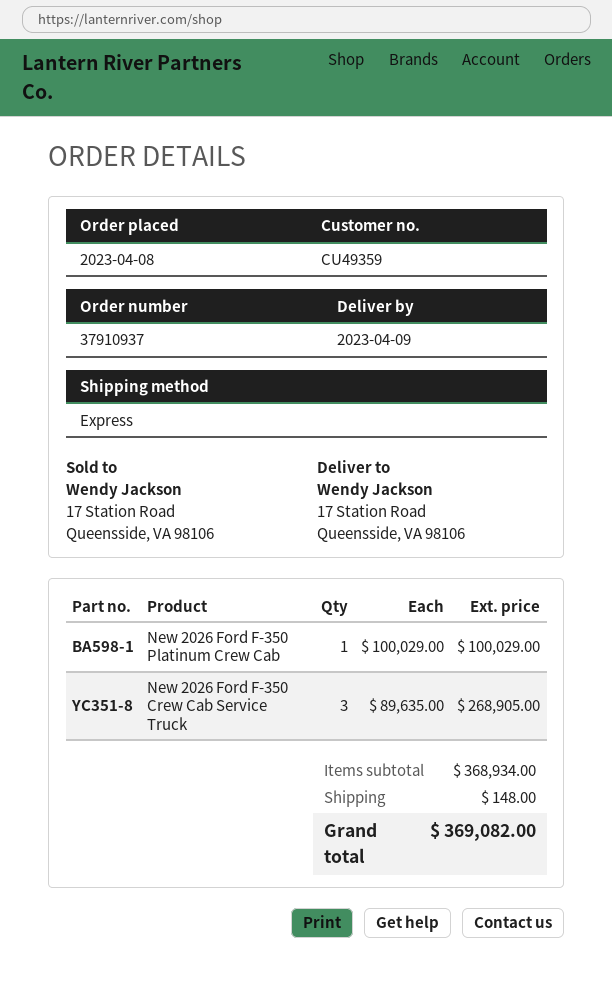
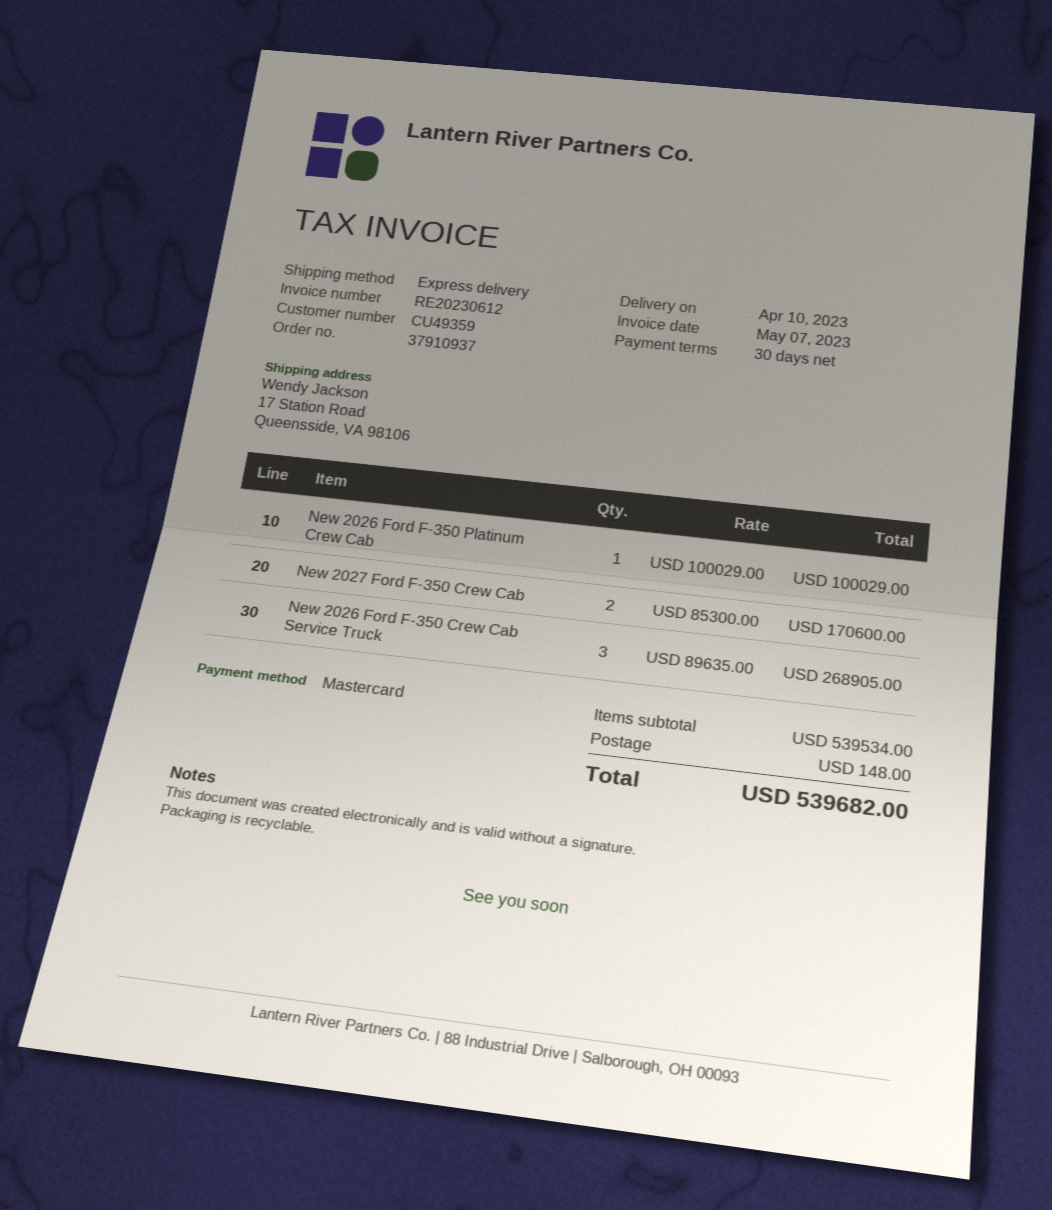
delivery date: 2023-04-09 -> 2023-04-10
New 2027 Ford F-350 Crew Cab: none -> 2 x 85300.00 = 170600.00
subtotal: 368934.00 -> 539534.00
total: 369082.00 -> 539682.00

